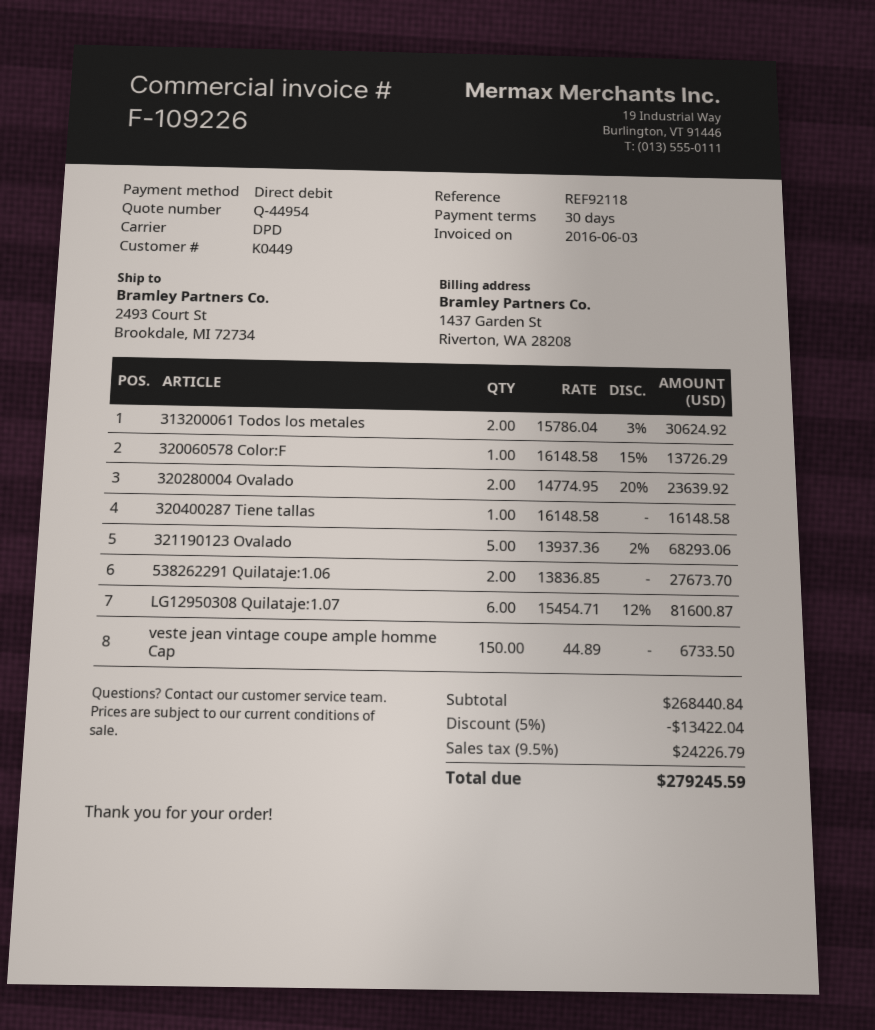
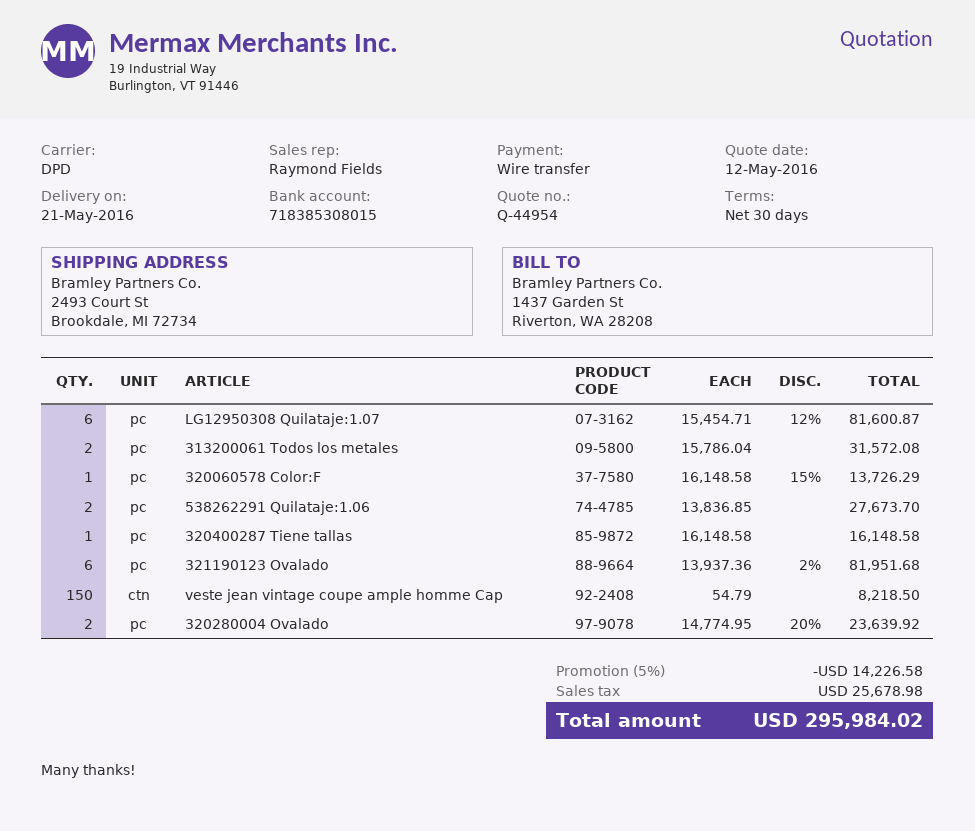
payment method: direct debit -> bank transfer
313200061 Todos los metales: 2 x 15786.04 - 3% = 30624.92 -> 2 x 15786.04 = 31572.08
321190123 Ovalado: 5 x 13937.36 - 2% = 68293.06 -> 6 x 13937.36 - 2% = 81951.68
veste jean vintage coupe ample homme Cap: 150 x 44.89 = 6733.50 -> 150 x 54.79 = 8218.50
discount: 5% = 13422.04 -> 5% = 14226.58
tax: 24226.79 -> 25678.98
total: 279245.59 -> 295984.02

